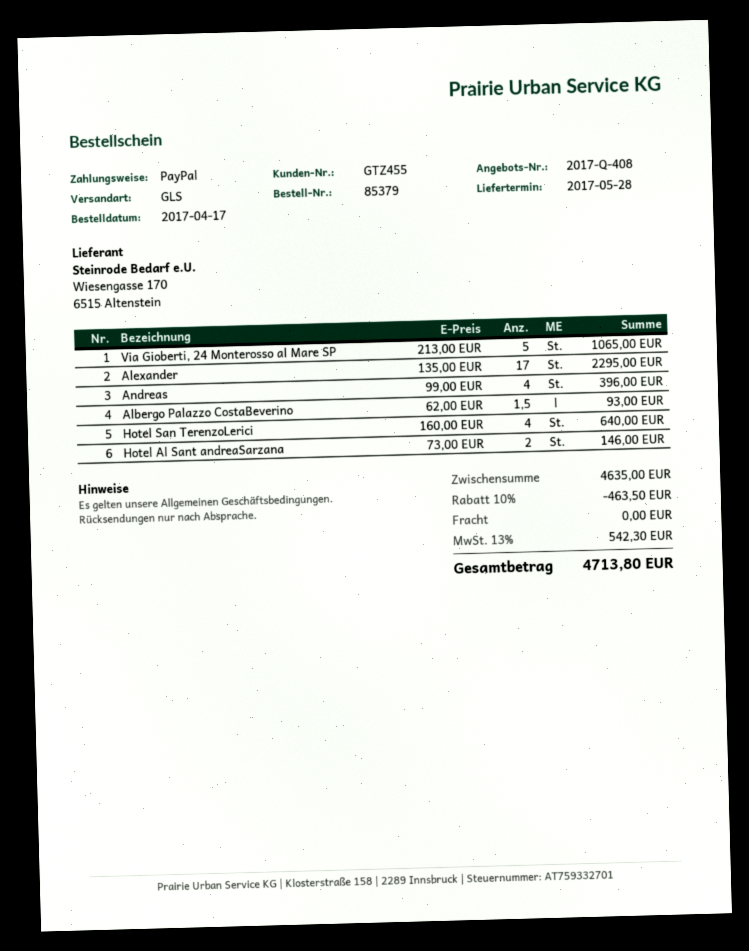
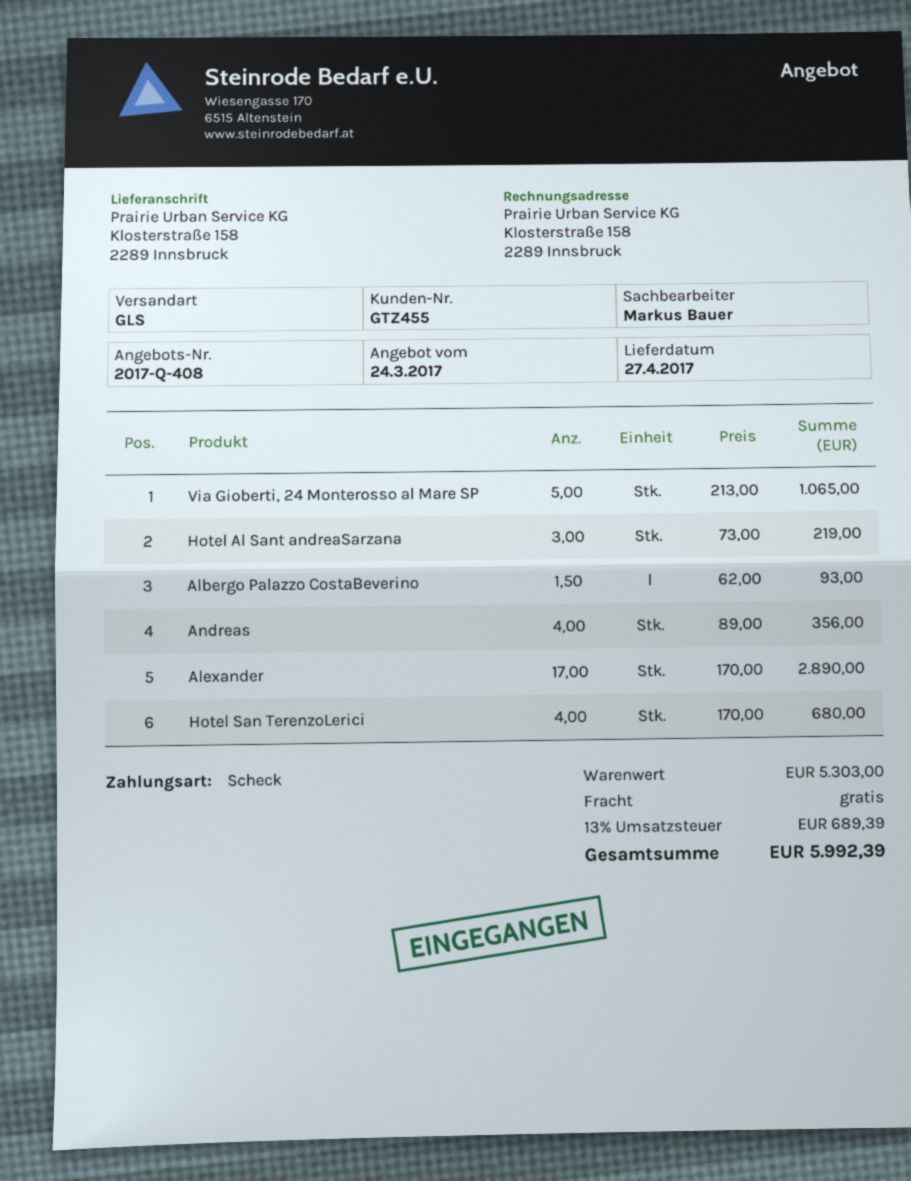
delivery date: 2017-05-28 -> 2017-04-27
payment method: PayPal -> cheque
Alexander: 17 x 135.00 = 2295.00 -> 17 x 170.00 = 2890.00
Andreas: 4 x 99.00 = 396.00 -> 4 x 89.00 = 356.00
Hotel San TerenzoLerici: 4 x 160.00 = 640.00 -> 4 x 170.00 = 680.00
Hotel Al Sant andreaSarzana: 2 x 73.00 = 146.00 -> 3 x 73.00 = 219.00
subtotal: 4635.00 -> 5303.00
discount: 10% = 463.50 -> none
tax: 13% = 542.30 -> 13% = 689.39
total: 4713.80 -> 5992.39

